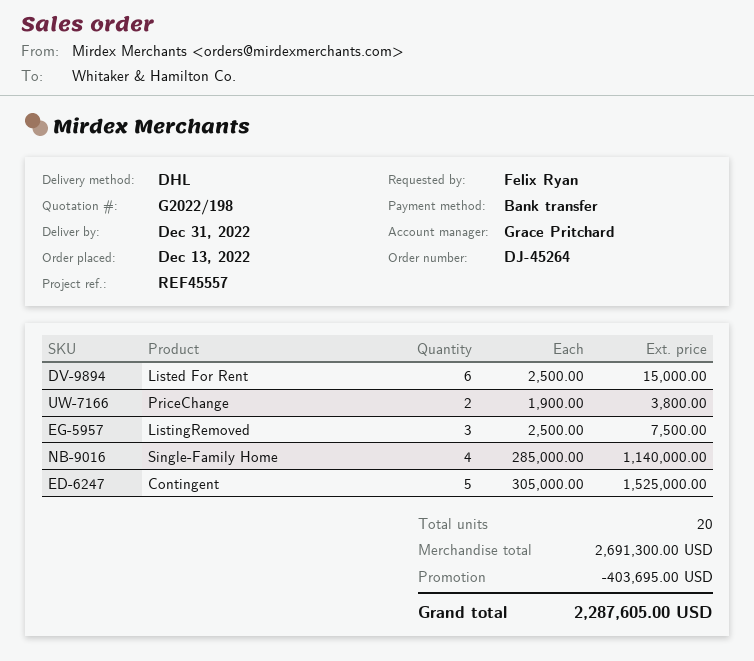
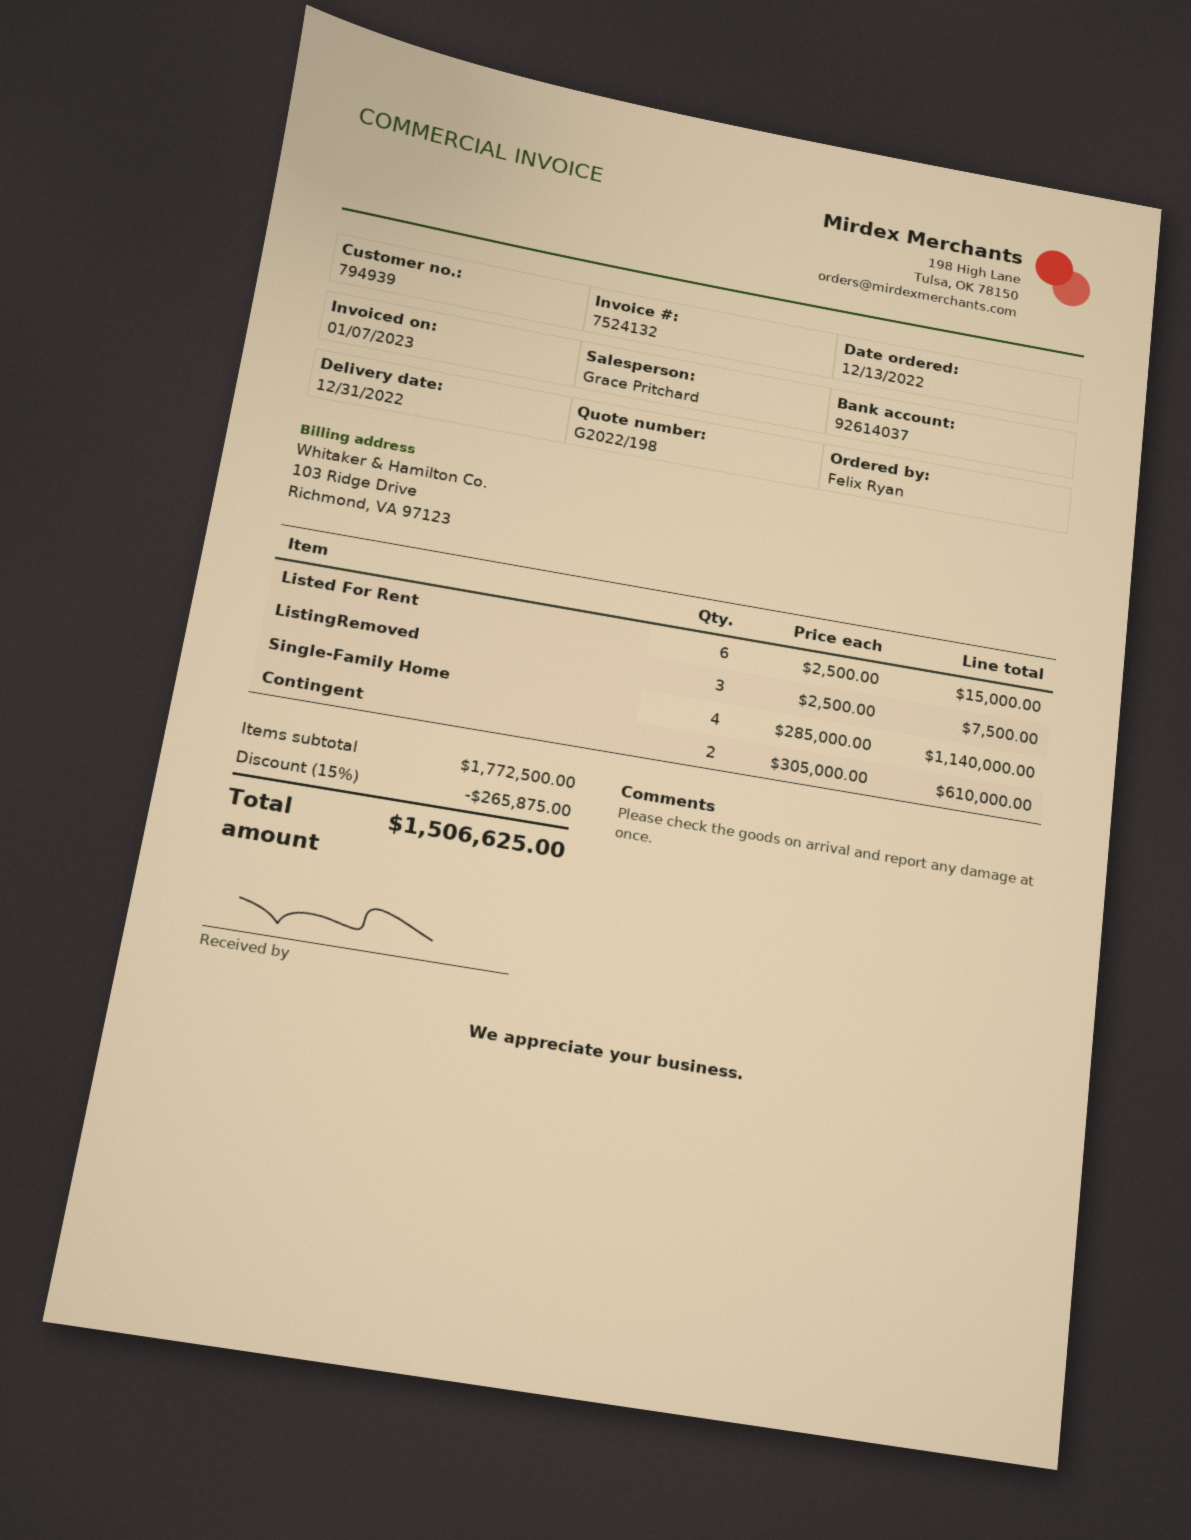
PriceChange: 2 x 1900.00 = 3800.00 -> none
Contingent: 5 x 305000.00 = 1525000.00 -> 2 x 305000.00 = 610000.00
subtotal: 2691300.00 -> 1772500.00
discount: 403695.00 -> 265875.00
total: 2287605.00 -> 1506625.00

